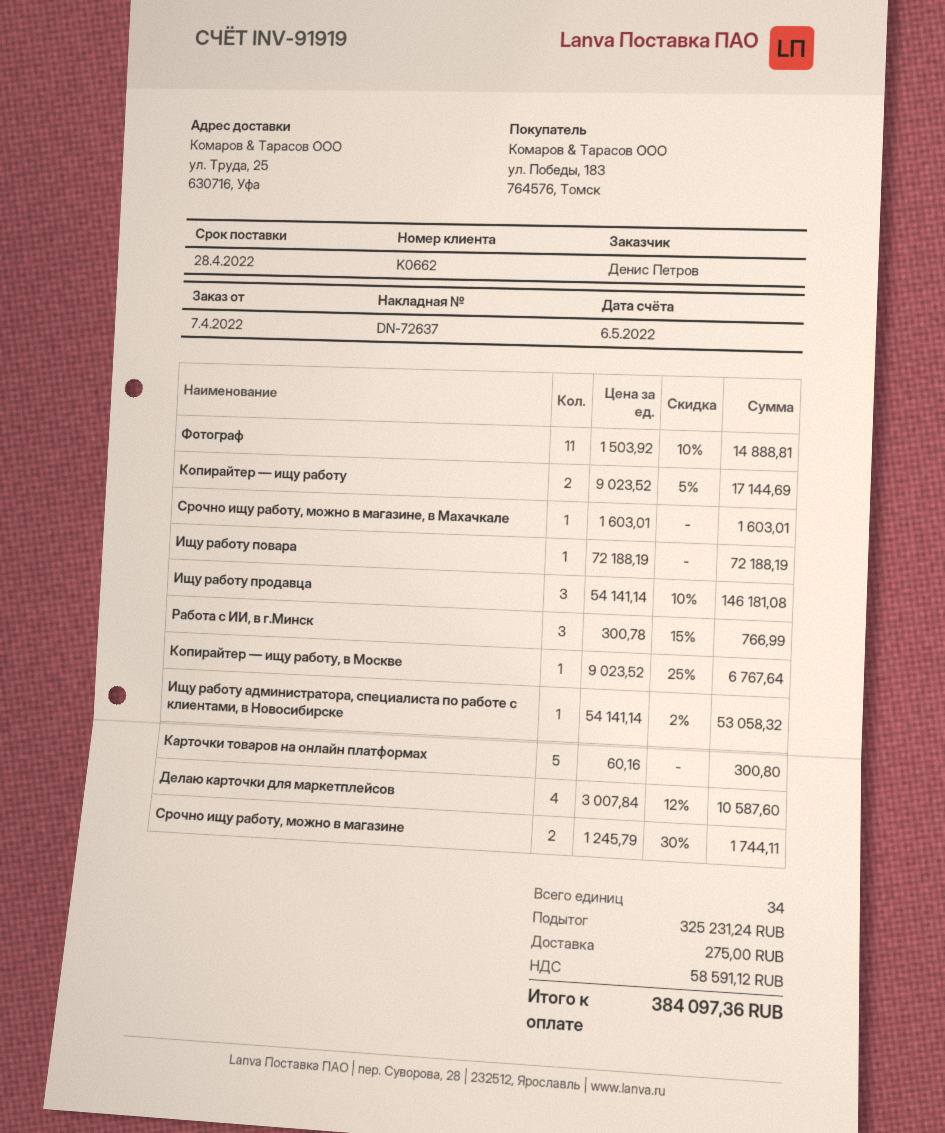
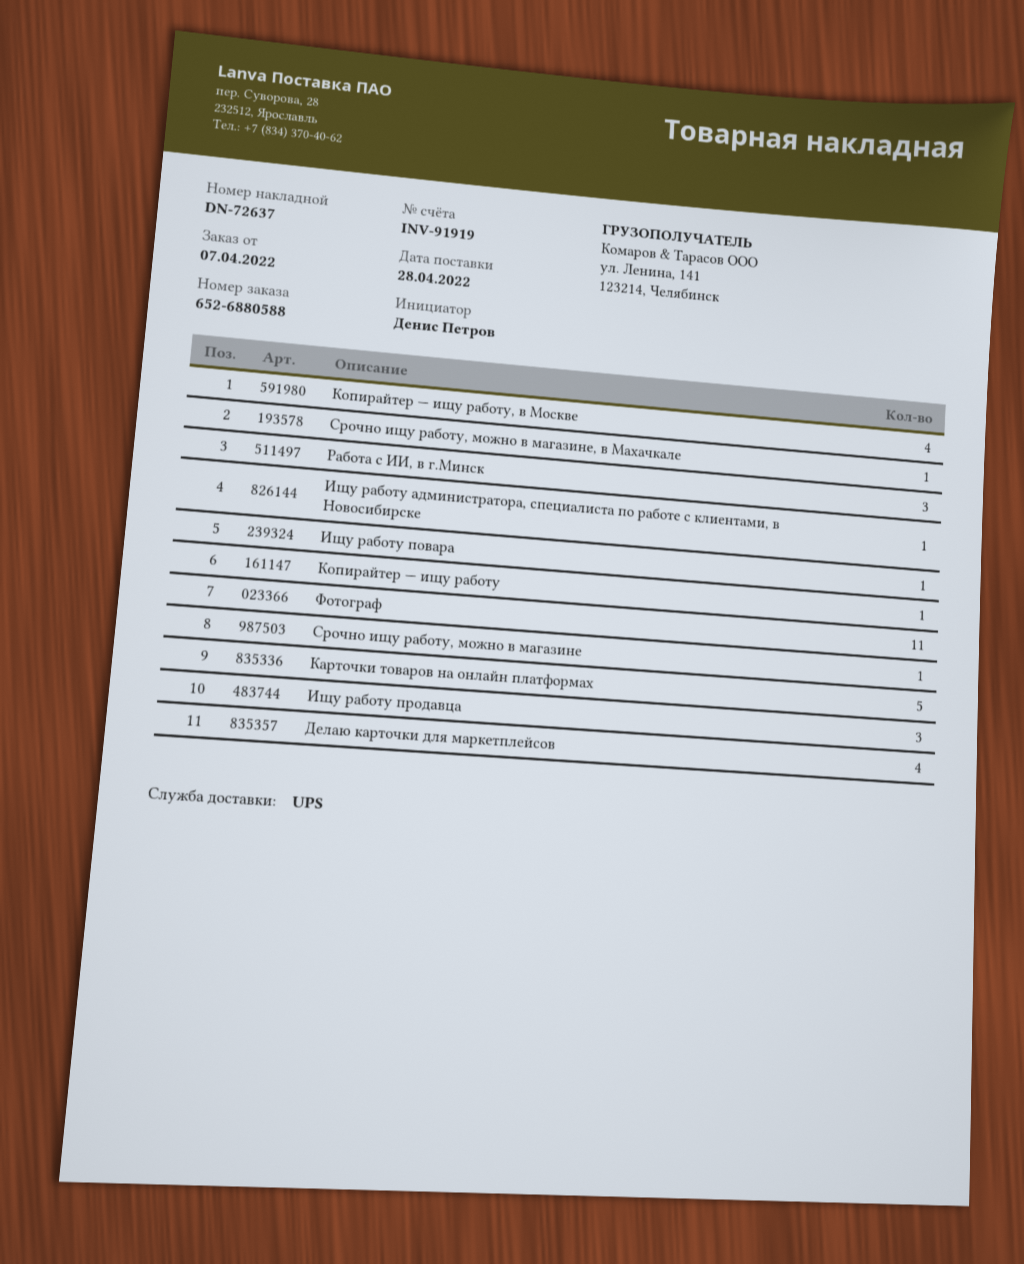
ship to: ул. Труда, 25, 630716, Уфа -> ул. Ленина, 141, 123214, Челябинск
Копирайтер — ищу работу: 2 -> 1
Копирайтер — ищу работу, в Москве: 1 -> 4
Срочно ищу работу, можно в магазине: 2 -> 1

